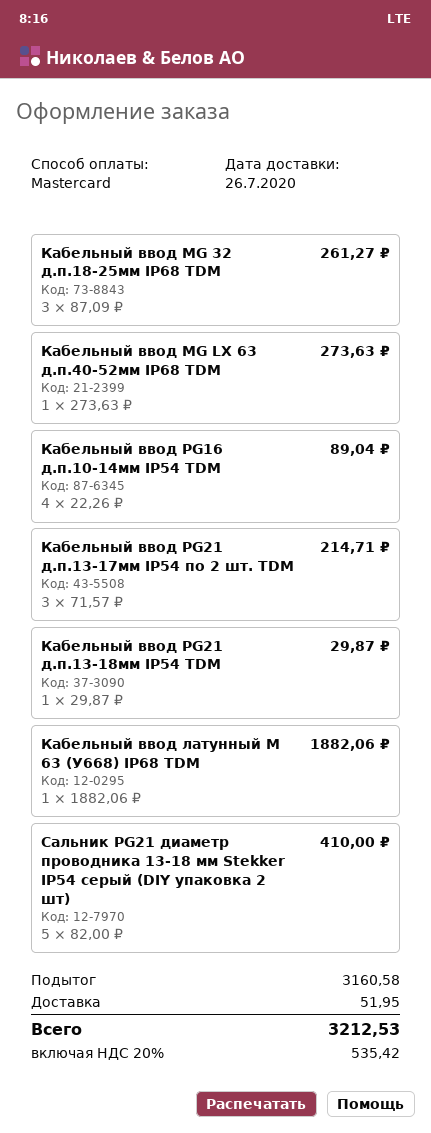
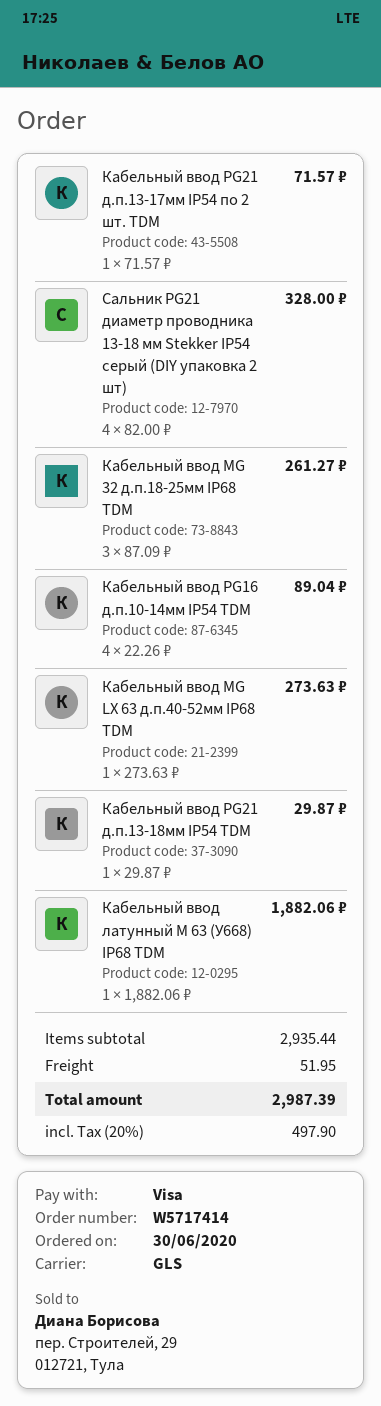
payment method: Mastercard -> Visa
Кабельный ввод PG21 д.п.13-17мм IP54 по 2 шт. TDM: 3 x 71.57 = 214.71 -> 1 x 71.57 = 71.57
Сальник PG21 диаметр проводника 13-18 мм Stekker IP54 серый (DIY упаковка 2 шт): 5 x 82.00 = 410.00 -> 4 x 82.00 = 328.00
subtotal: 3160.58 -> 2935.44
tax: 20% = 535.42 -> 20% = 497.90
total: 3212.53 -> 2987.39

